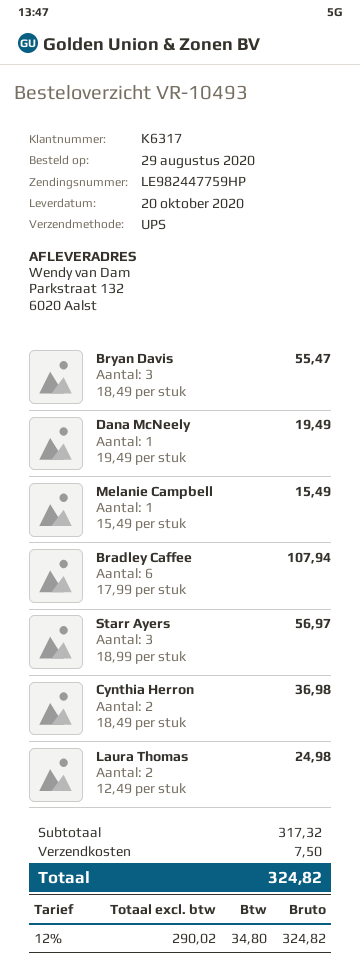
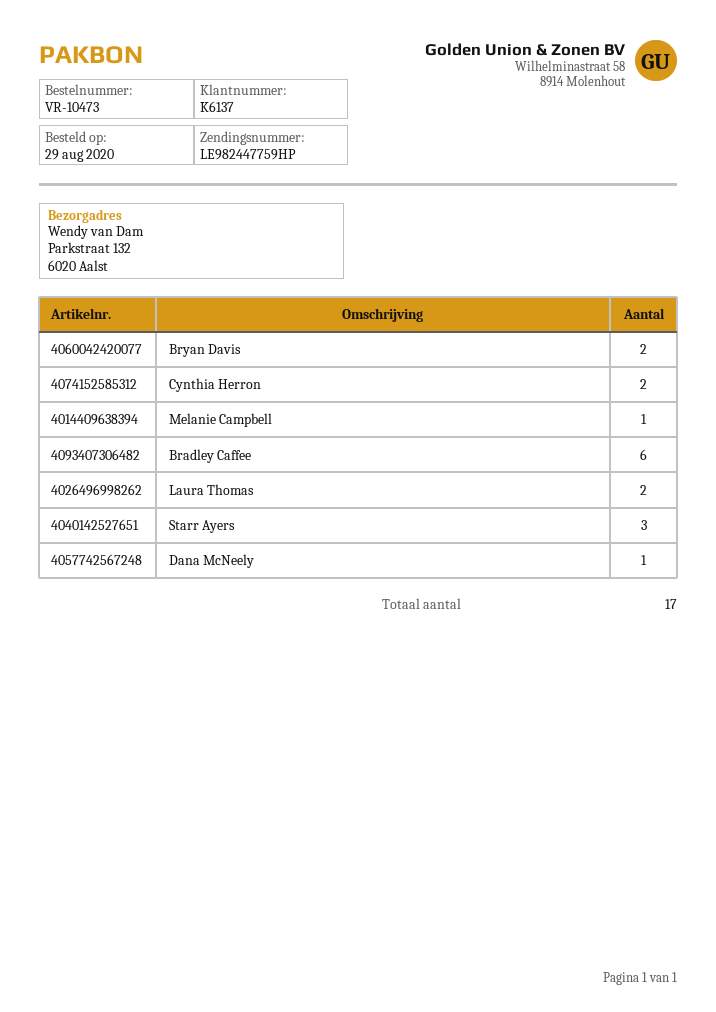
order number: VR-10493 -> VR-10473
customer number: K6317 -> K6137
Bryan Davis: 3 -> 2

